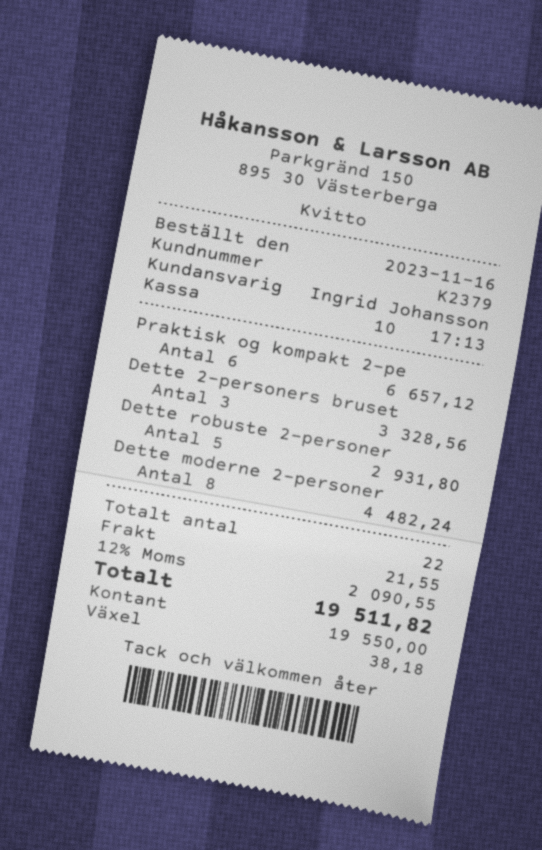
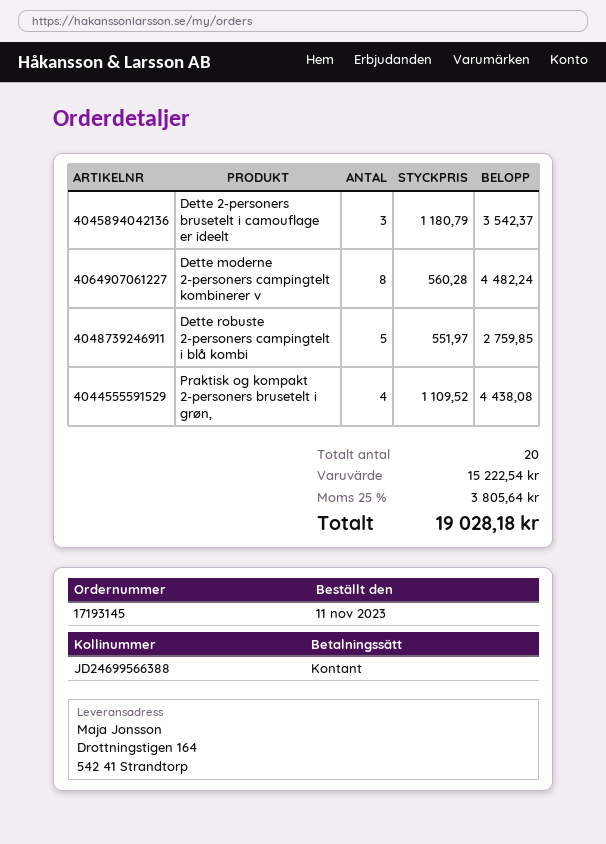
order date: 2023-11-16 -> 2023-11-11
Praktisk og kompakt 2-pe: 6 for 6657.12 -> 4 for 4438.08
Dette 2-personers bruset: 3 for 3328.56 -> 3 for 3542.37
Dette robuste 2-personer: 5 for 2931.80 -> 5 for 2759.85
total quantity: 22 -> 20
shipping: 21.55 -> none
tax: 12% = 2090.55 -> 25% = 3805.64
total: 19511.82 -> 19028.18

